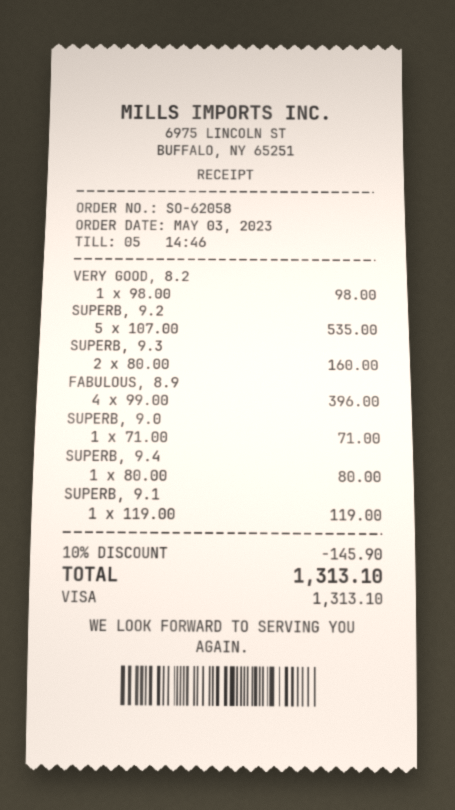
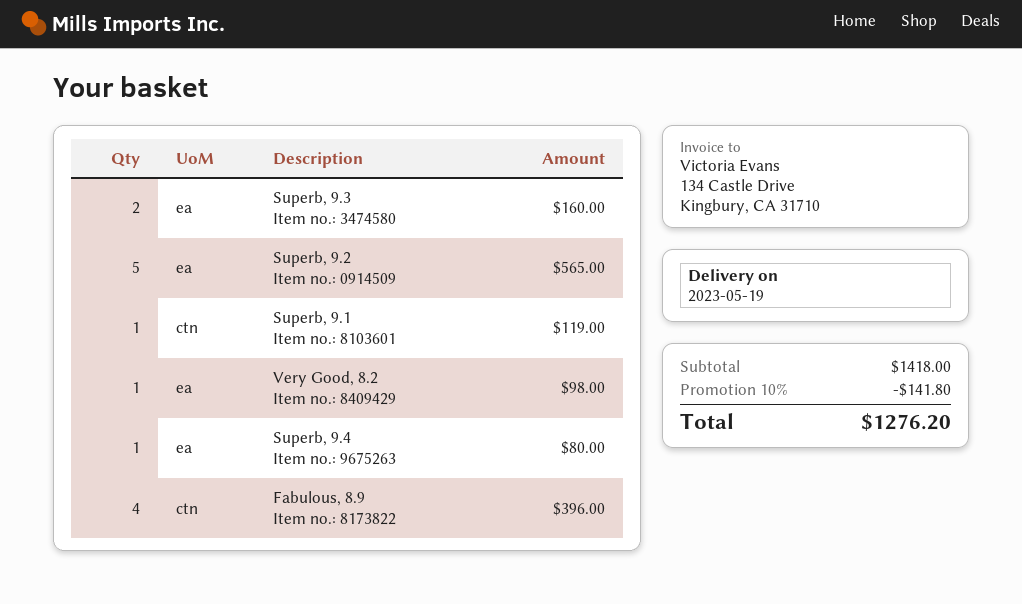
SUPERB, 9.2: 5 for 535.00 -> 5 for 565.00
SUPERB, 9.0: 1 for 71.00 -> none
discount: 10% = 145.90 -> 10% = 141.80
total: 1313.10 -> 1276.20

